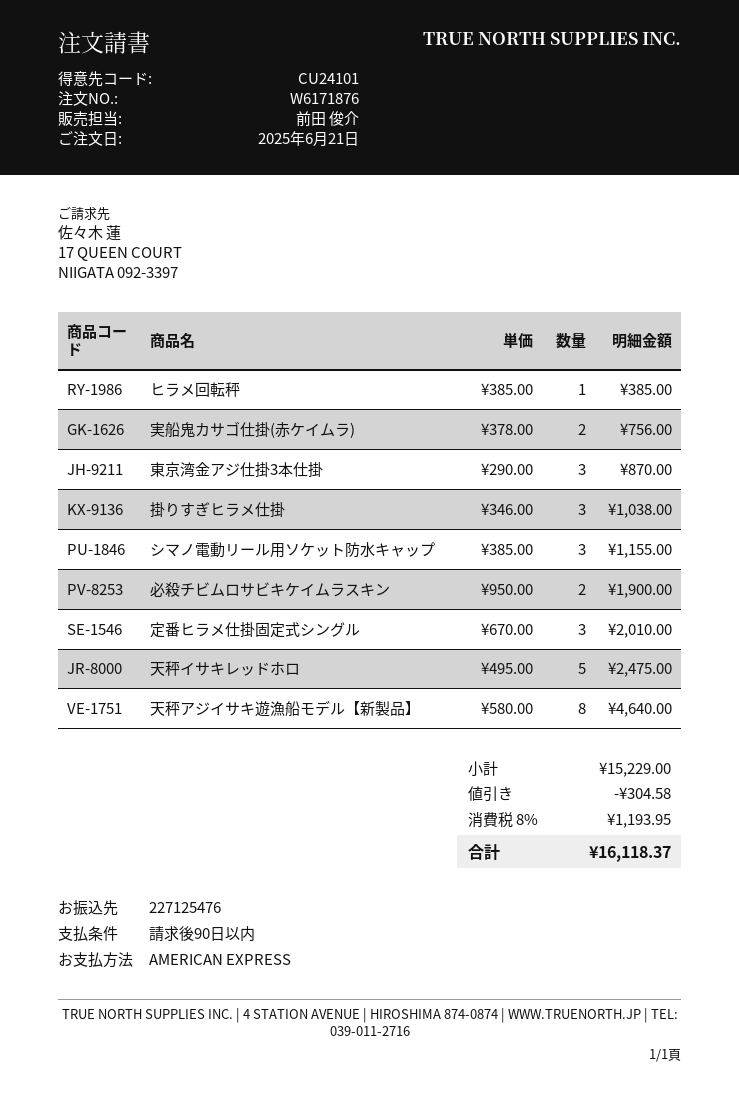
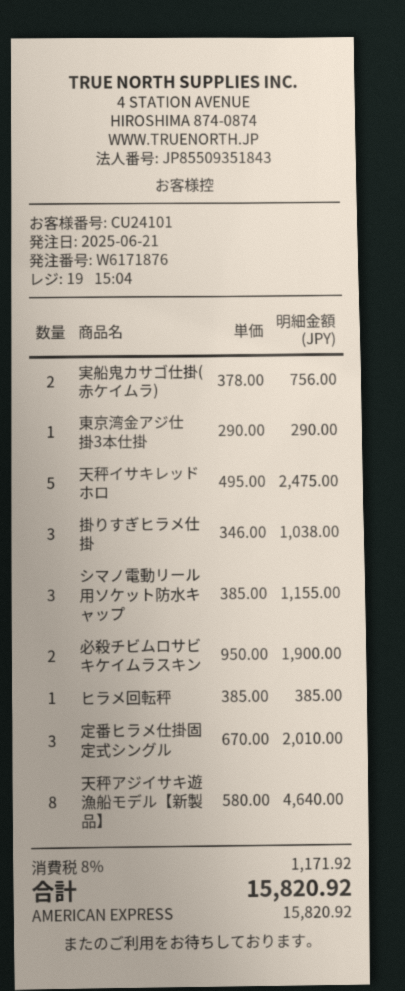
東京湾金アジ仕掛3本仕掛: 3 x 290.00 = 870.00 -> 1 x 290.00 = 290.00
discount: 304.58 -> none
tax: 8% = 1193.95 -> 8% = 1171.92
total: 16118.37 -> 15820.92

